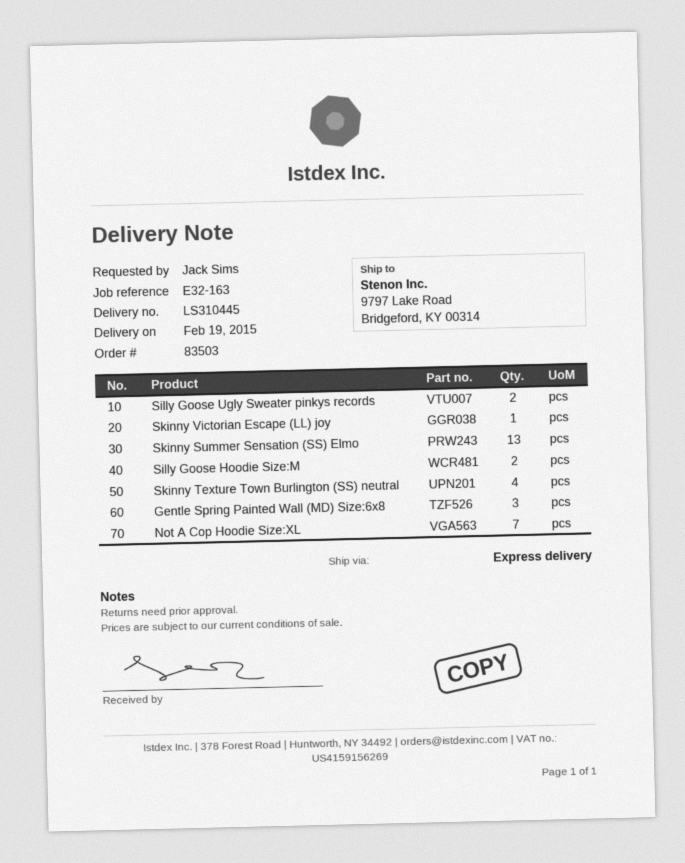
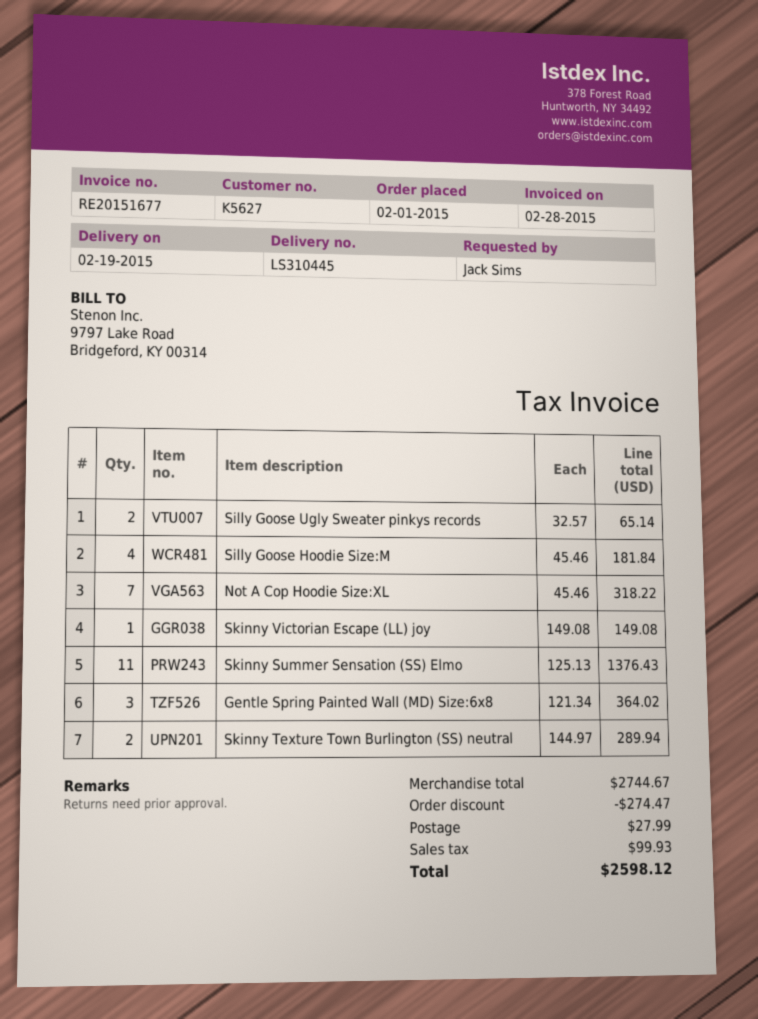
Skinny Summer Sensation (SS) Elmo: 13 -> 11
Silly Goose Hoodie Size:M: 2 -> 4
Skinny Texture Town Burlington (SS) neutral: 4 -> 2

